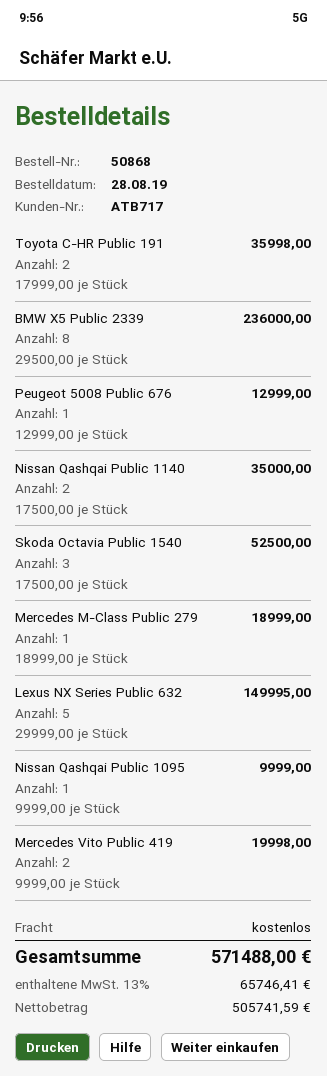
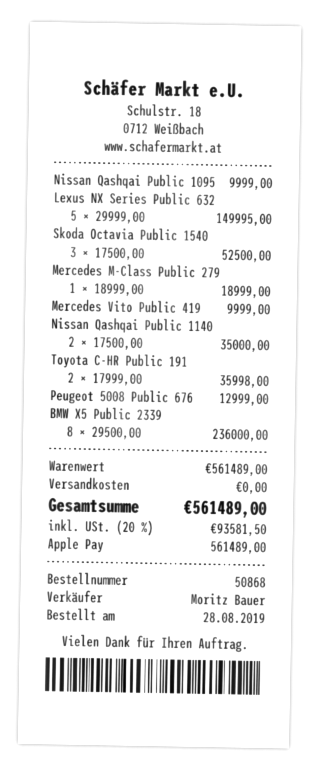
Mercedes Vito Public 419: 2 x 9999.00 = 19998.00 -> 1 x 9999.00 = 9999.00
tax: 13% = 65746.41 -> 20% = 93581.50
total: 571488.00 -> 561489.00

